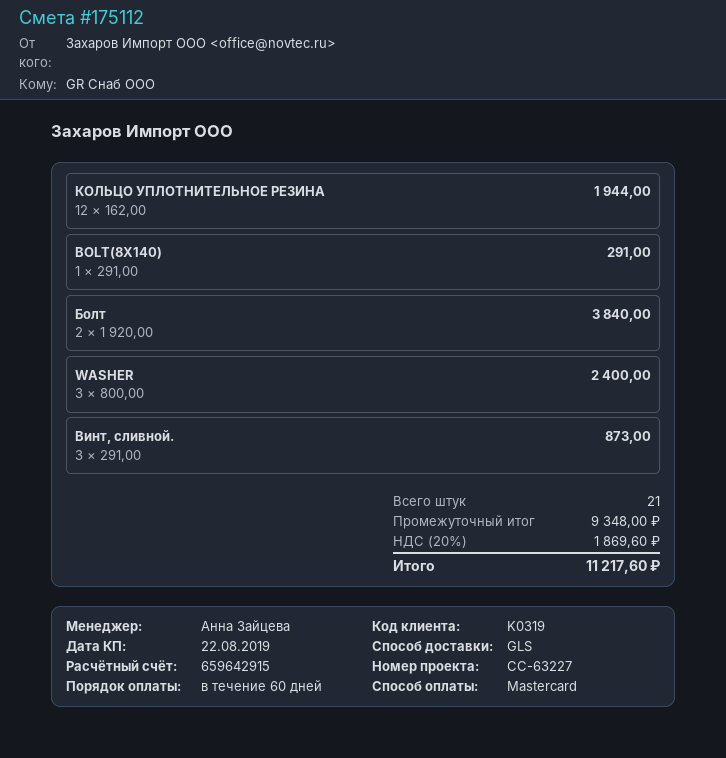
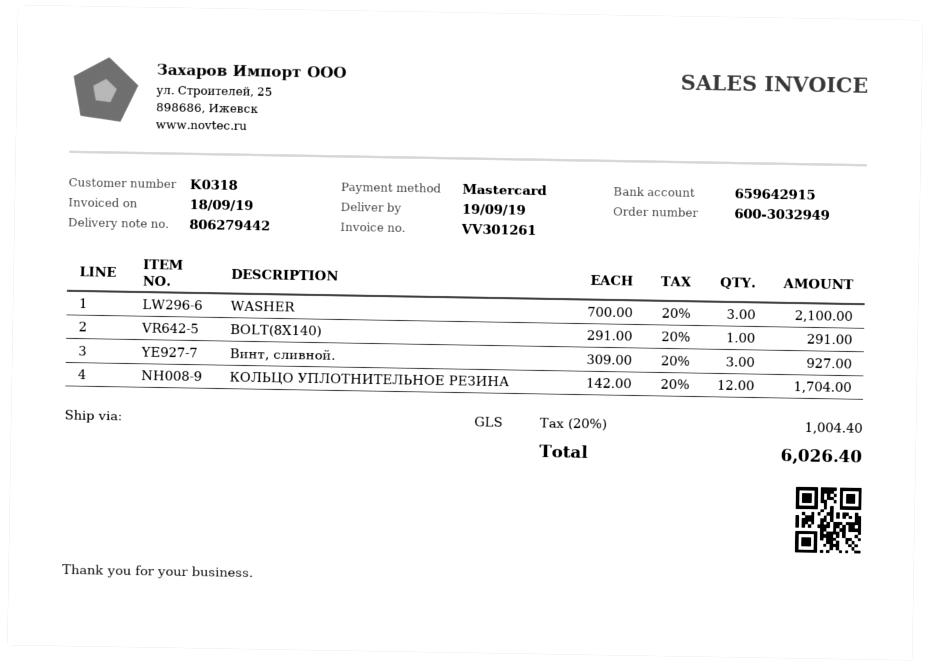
customer number: K0319 -> K0318
КОЛЬЦО УПЛОТНИТЕЛЬНОЕ РЕЗИНА: 12 x 162.00 = 1944.00 -> 12 x 142.00 = 1704.00
Болт: 2 x 1920.00 = 3840.00 -> none
WASHER: 3 x 800.00 = 2400.00 -> 3 x 700.00 = 2100.00
Винт, сливной.: 3 x 291.00 = 873.00 -> 3 x 309.00 = 927.00
tax: 20% = 1869.60 -> 20% = 1004.40
total: 11217.60 -> 6026.40

